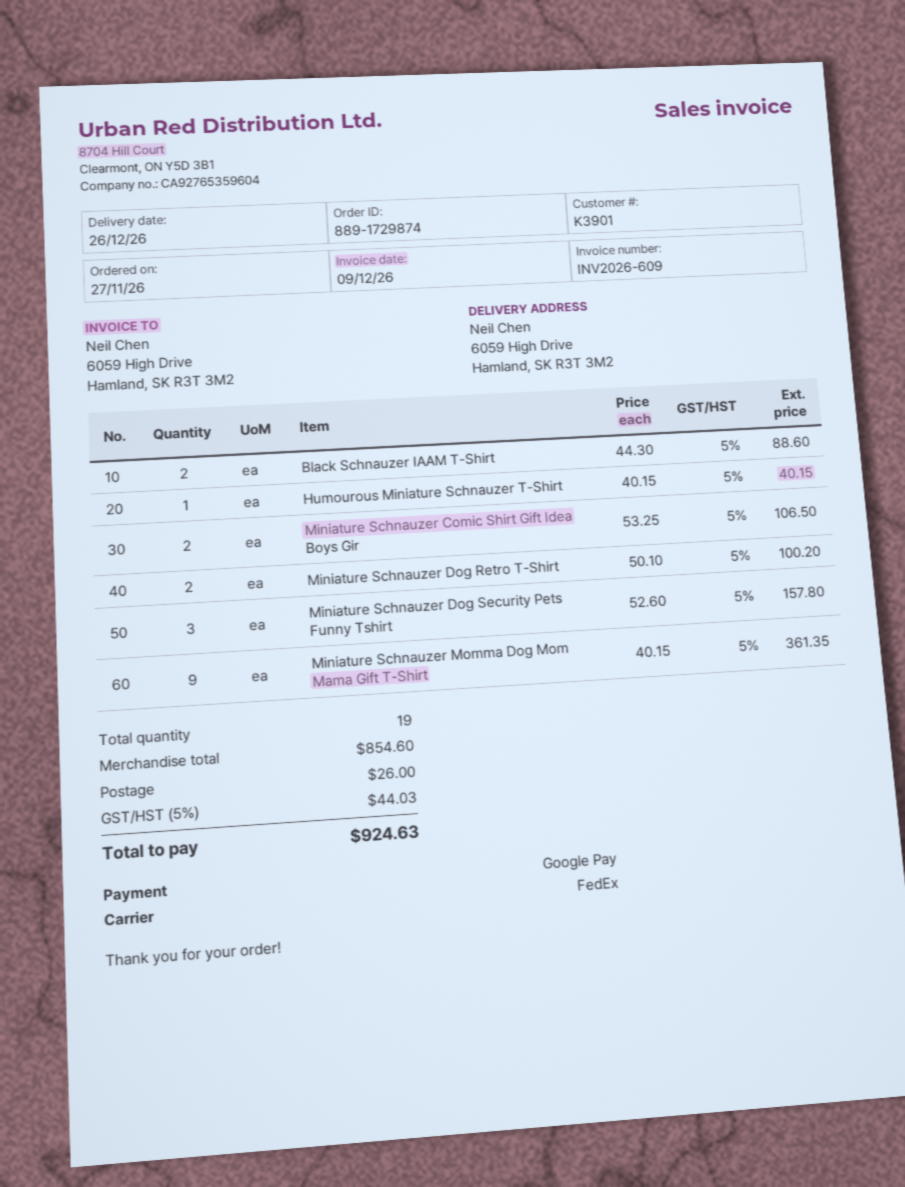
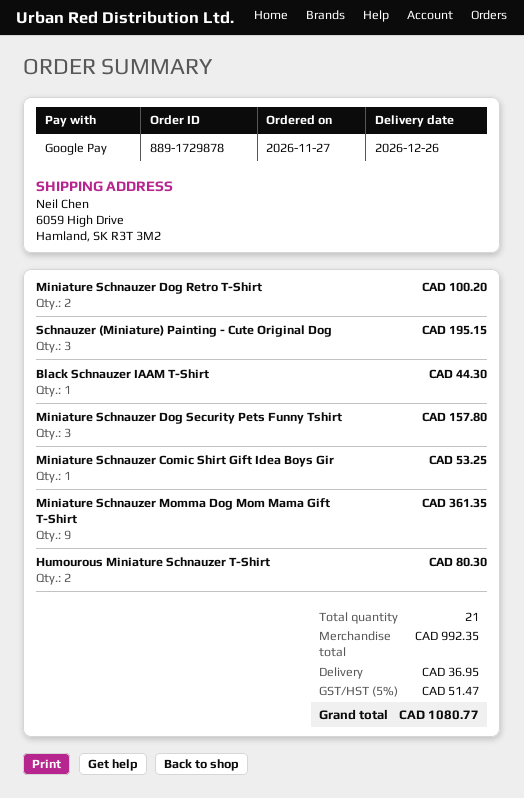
order number: 889-1729874 -> 889-1729878
Black Schnauzer IAAM T-Shirt: 2 for 88.60 -> 1 for 44.30
Humourous Miniature Schnauzer T-Shirt: 1 for 40.15 -> 2 for 80.30
Miniature Schnauzer Comic Shirt Gift Idea Boys Gir: 2 for 106.50 -> 1 for 53.25
Schnauzer (Miniature) Painting - Cute Original Dog: none -> 3 for 195.15
total quantity: 19 -> 21
subtotal: 854.60 -> 992.35
shipping: 26.00 -> 36.95
tax: 5% = 44.03 -> 5% = 51.47
total: 924.63 -> 1080.77

